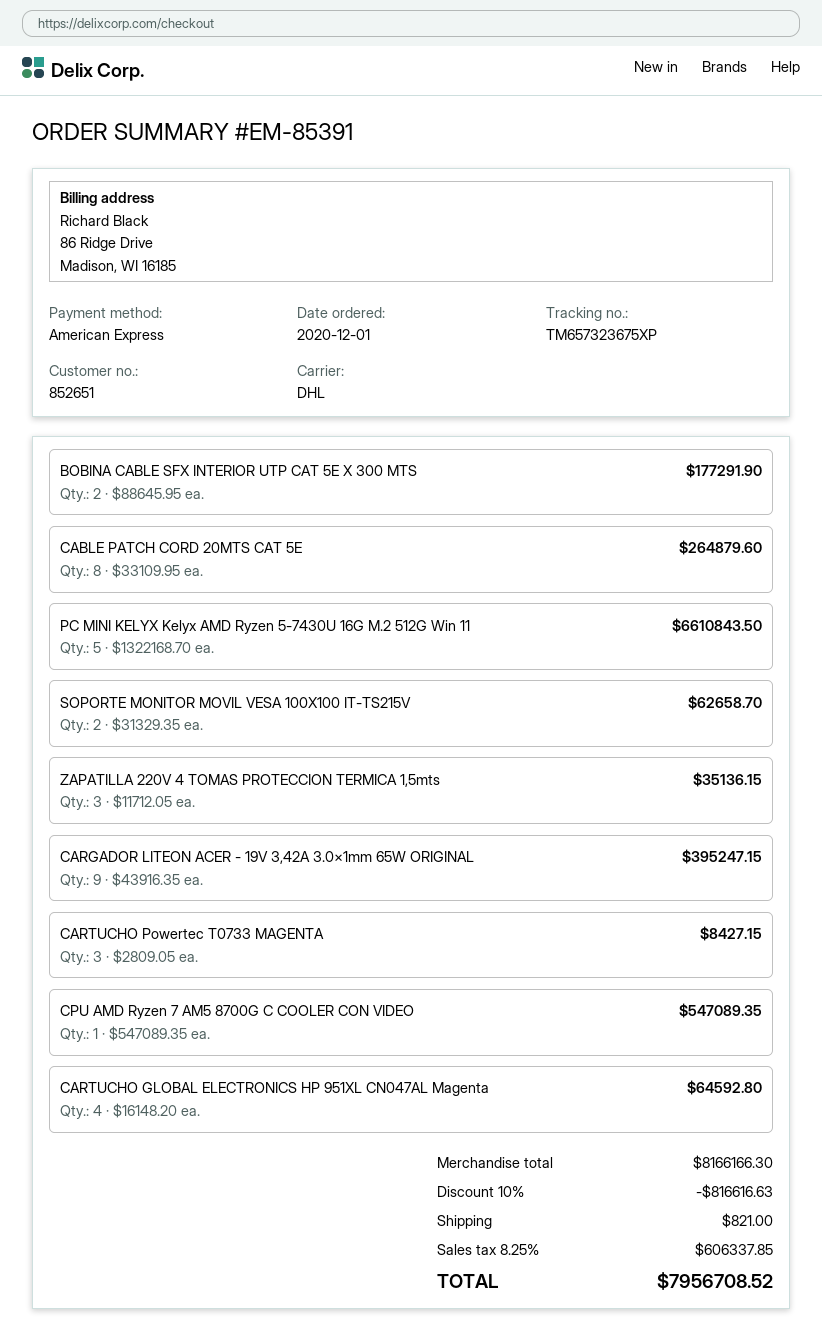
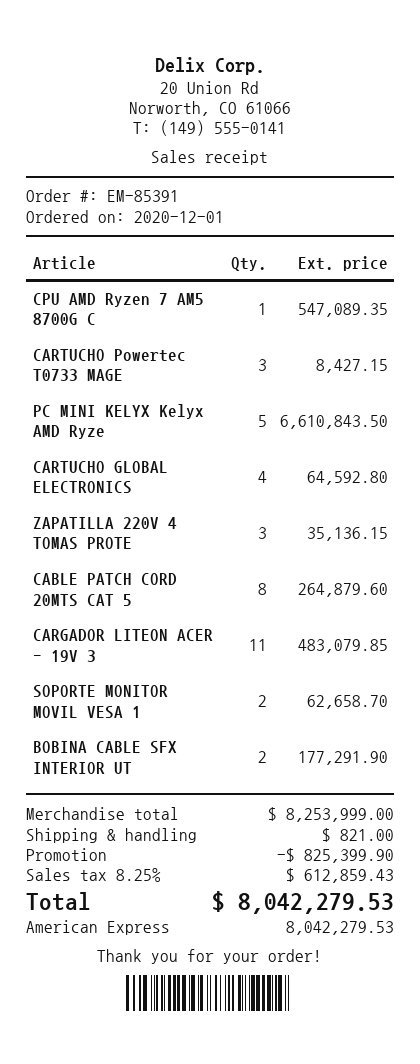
CARGADOR LITEON ACER - 19V 3,42A 3.0×1mm 65W ORIGINAL: 9 for 395247.15 -> 11 for 483079.85
subtotal: 8166166.30 -> 8253999.00
discount: 816616.63 -> 825399.90
tax: 8.25% = 606337.85 -> 8.25% = 612859.43
total: 7956708.52 -> 8042279.53

